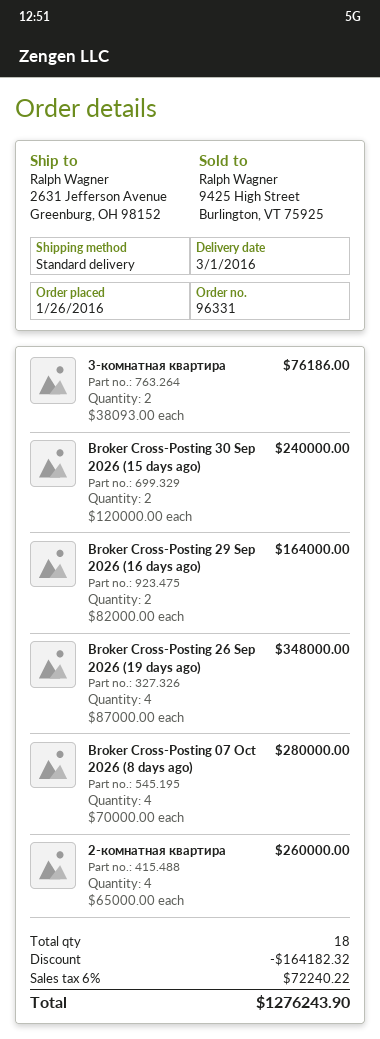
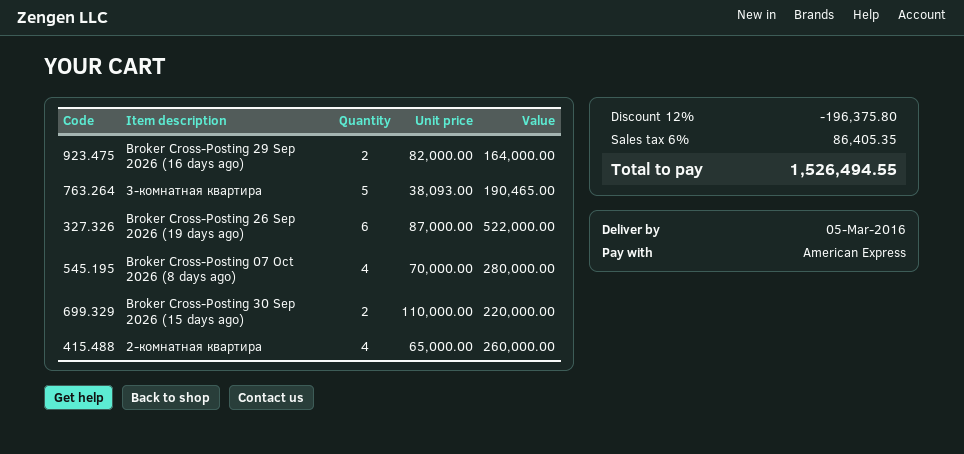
delivery date: 2016-03-01 -> 2016-03-05
3-комнатная квартира: 2 x 38093.00 = 76186.00 -> 5 x 38093.00 = 190465.00
Broker Cross-Posting 30 Sep 2026 (15 days ago): 2 x 120000.00 = 240000.00 -> 2 x 110000.00 = 220000.00
Broker Cross-Posting 26 Sep 2026 (19 days ago): 4 x 87000.00 = 348000.00 -> 6 x 87000.00 = 522000.00
discount: 164182.32 -> 196375.80
tax: 6% = 72240.22 -> 6% = 86405.35
total: 1276243.90 -> 1526494.55

